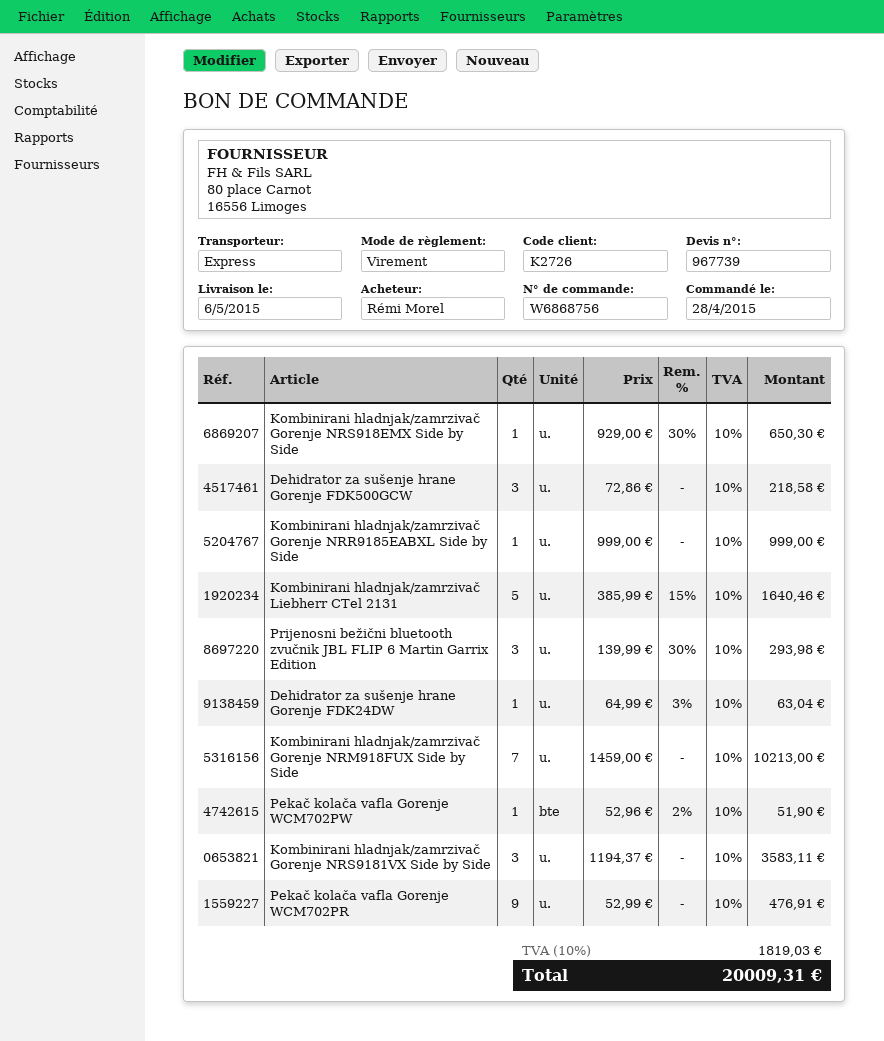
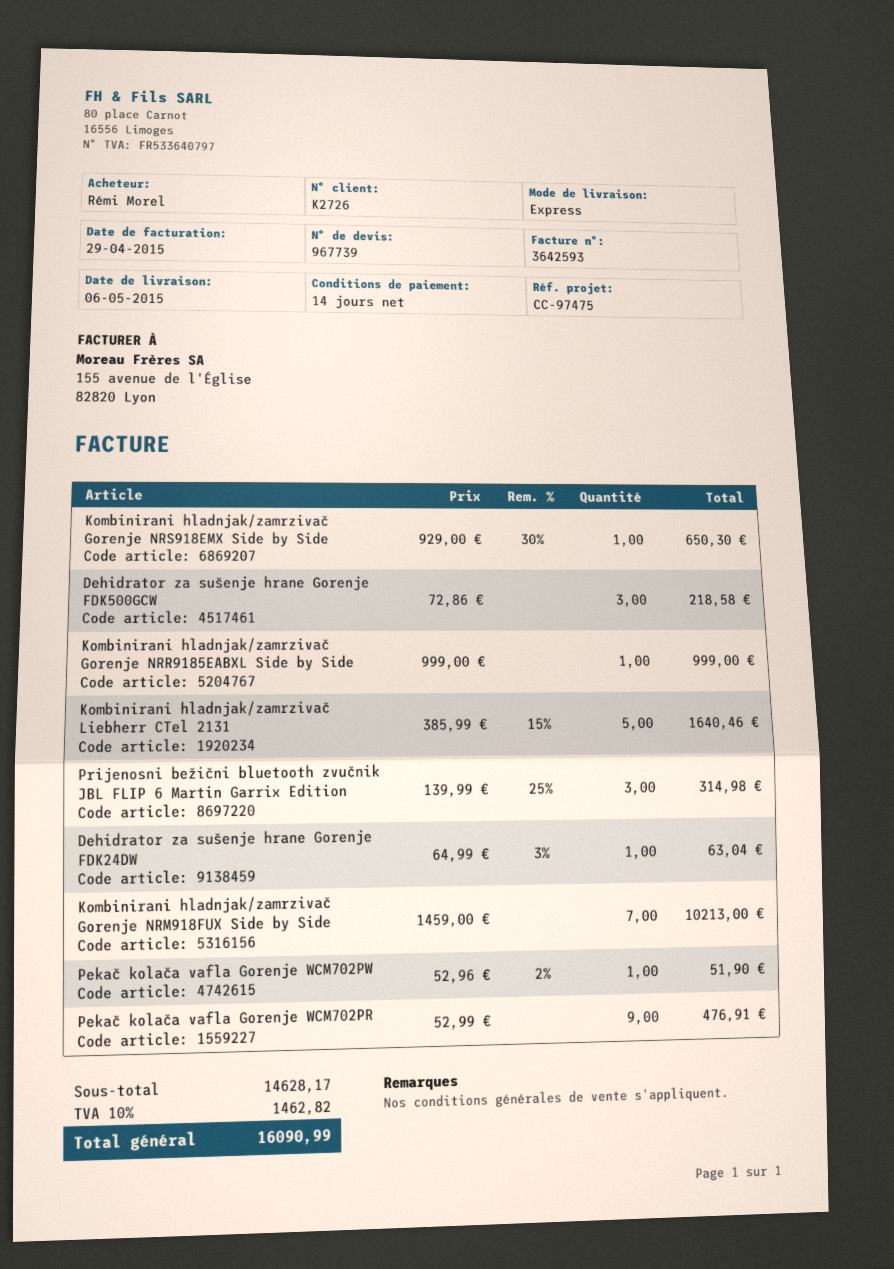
Prijenosni bežični bluetooth zvučnik JBL FLIP 6 Martin Garrix Edition: 3 x 139.99 - 30% = 293.98 -> 3 x 139.99 - 25% = 314.98
Kombinirani hladnjak/zamrzivač Gorenje NRS9181VX Side by Side: 3 x 1194.37 = 3583.11 -> none
tax: 10% = 1819.03 -> 10% = 1462.82
total: 20009.31 -> 16090.99

